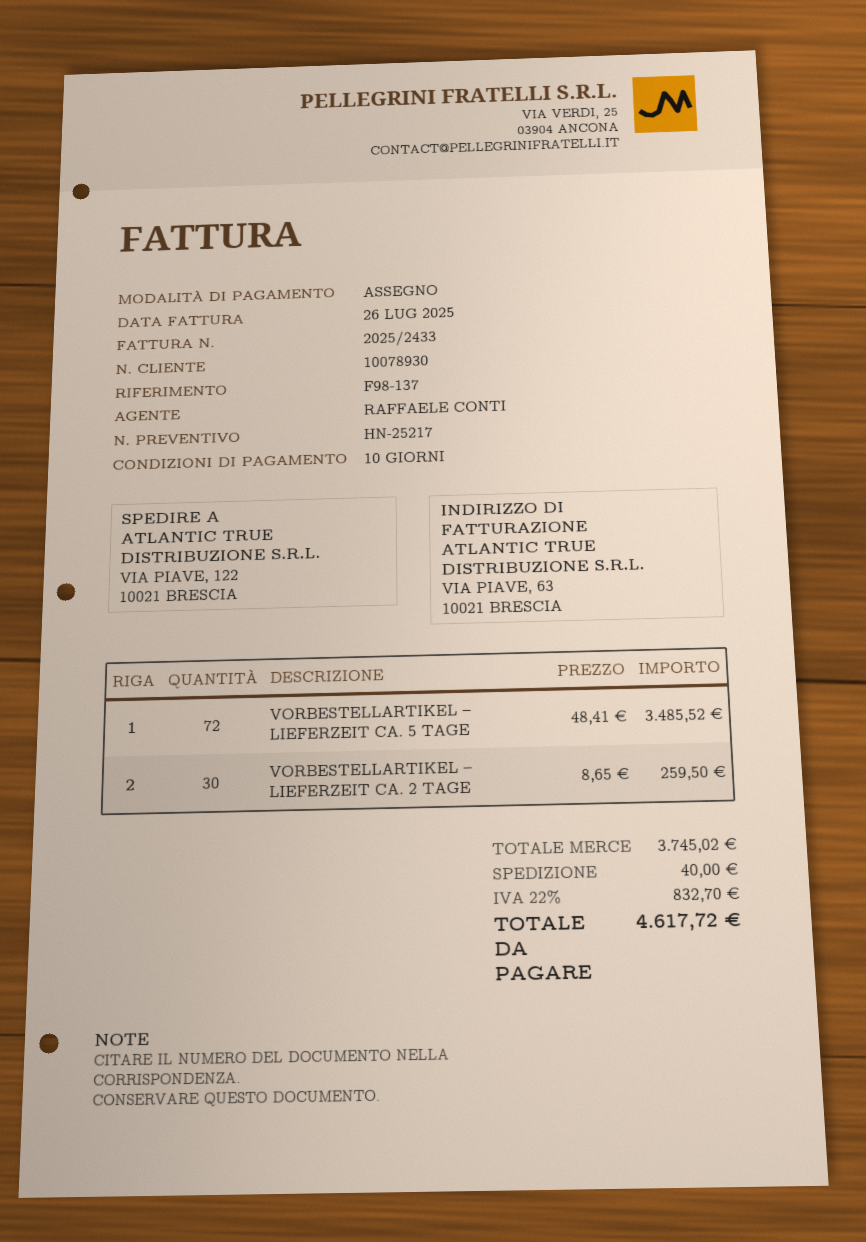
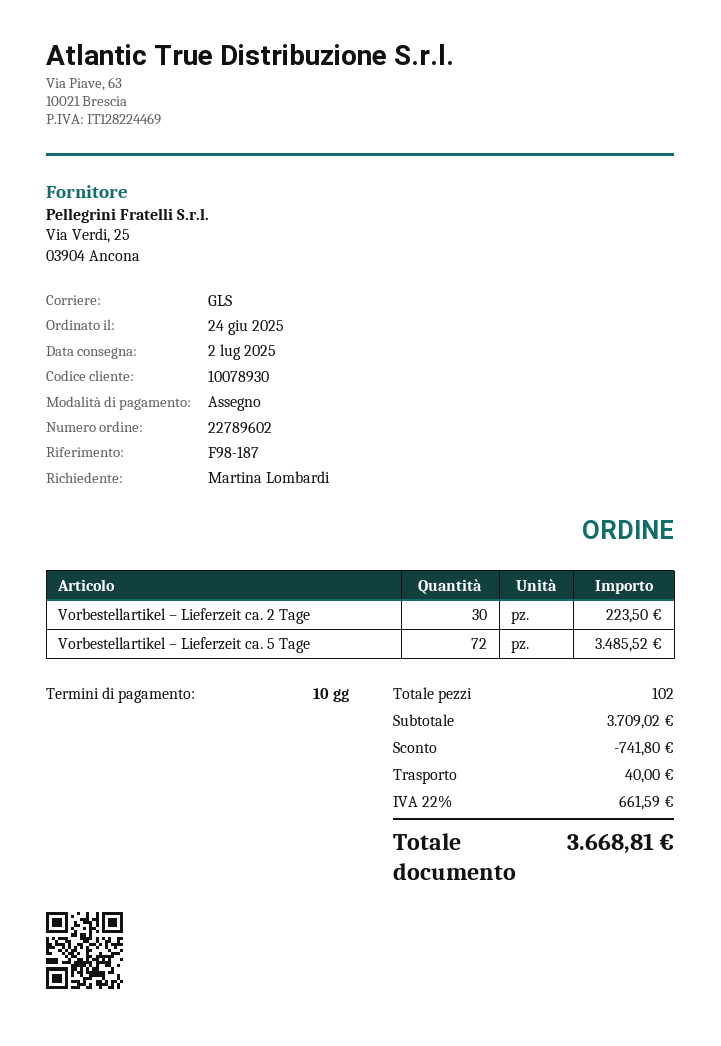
reference: F98-137 -> F98-187
VORBESTELLARTIKEL – LIEFERZEIT CA. 2 TAGE: 30 for 259.50 -> 30 for 223.50
subtotal: 3745.02 -> 3709.02
discount: none -> 741.80
tax: 22% = 832.70 -> 22% = 661.59
total: 4617.72 -> 3668.81

